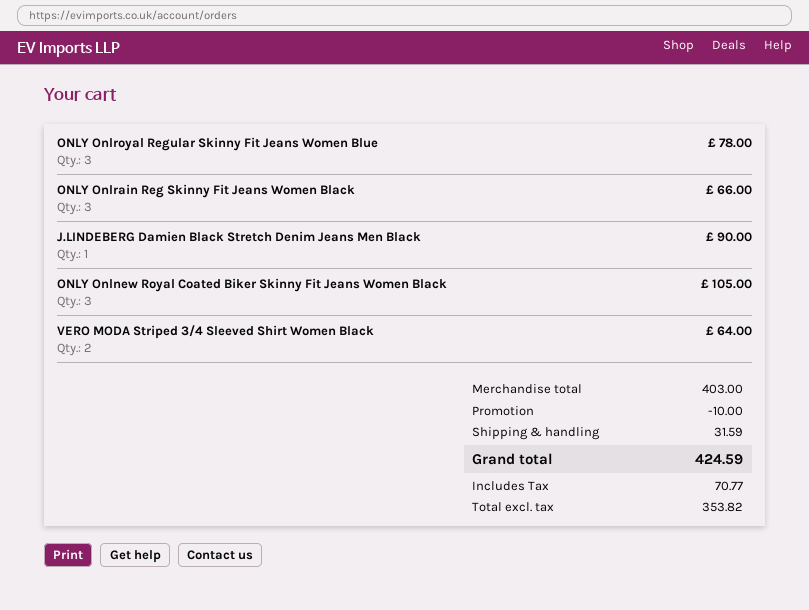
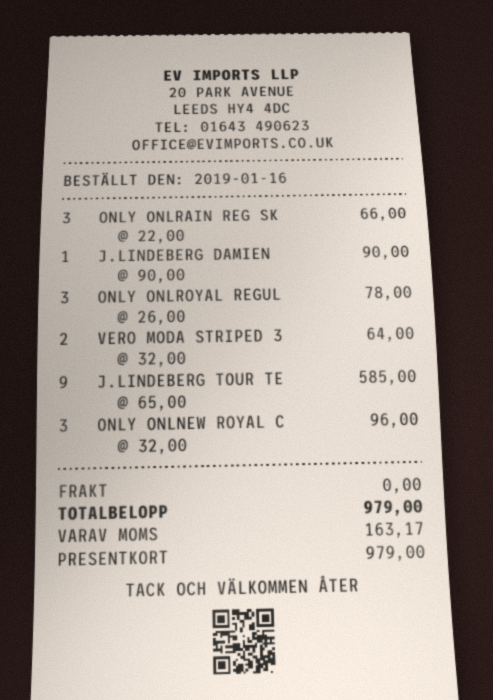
ONLY Onlnew Royal Coated Biker Skinny Fit Jeans Women Black: 3 for 105.00 -> 3 for 96.00
J.LINDEBERG TOUR TE: none -> 9 for 585.00
discount: 10.00 -> none
shipping: 31.59 -> 0.00
tax: 70.77 -> 163.17
total: 424.59 -> 979.00

